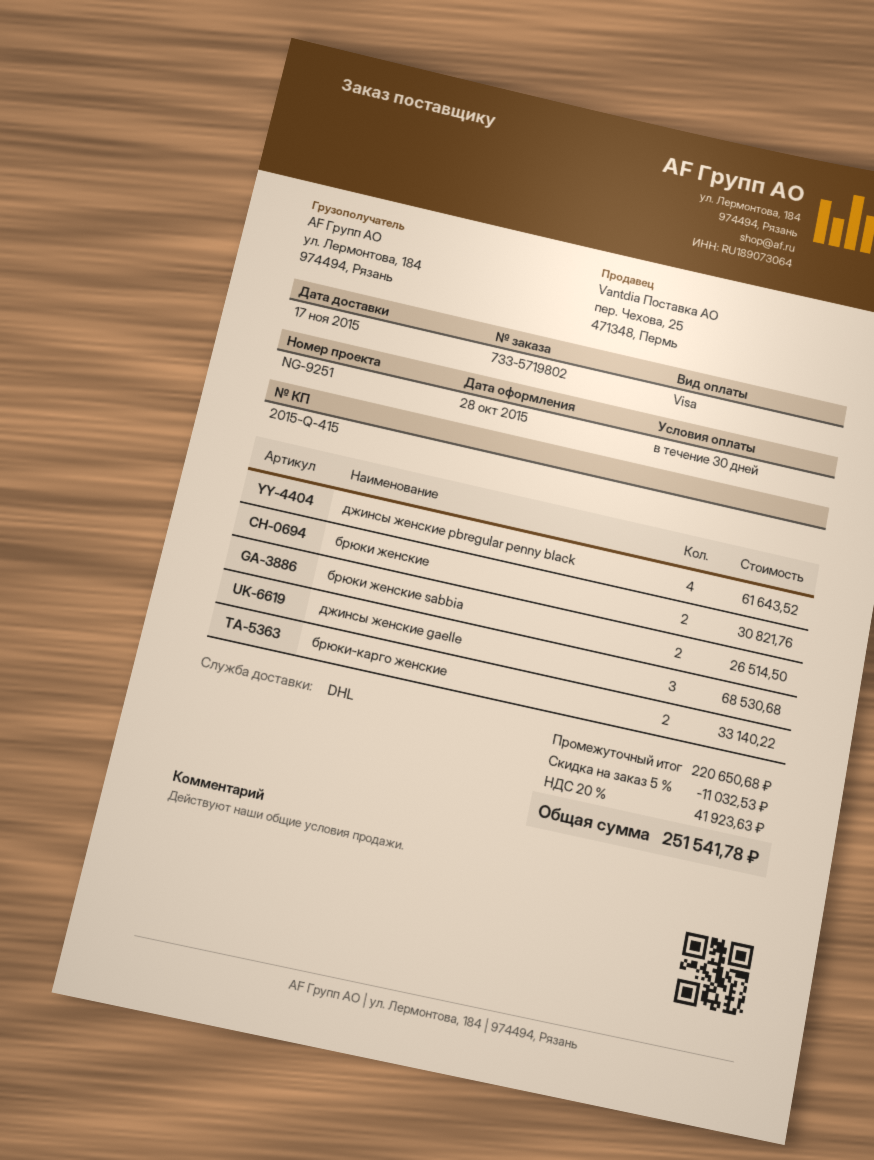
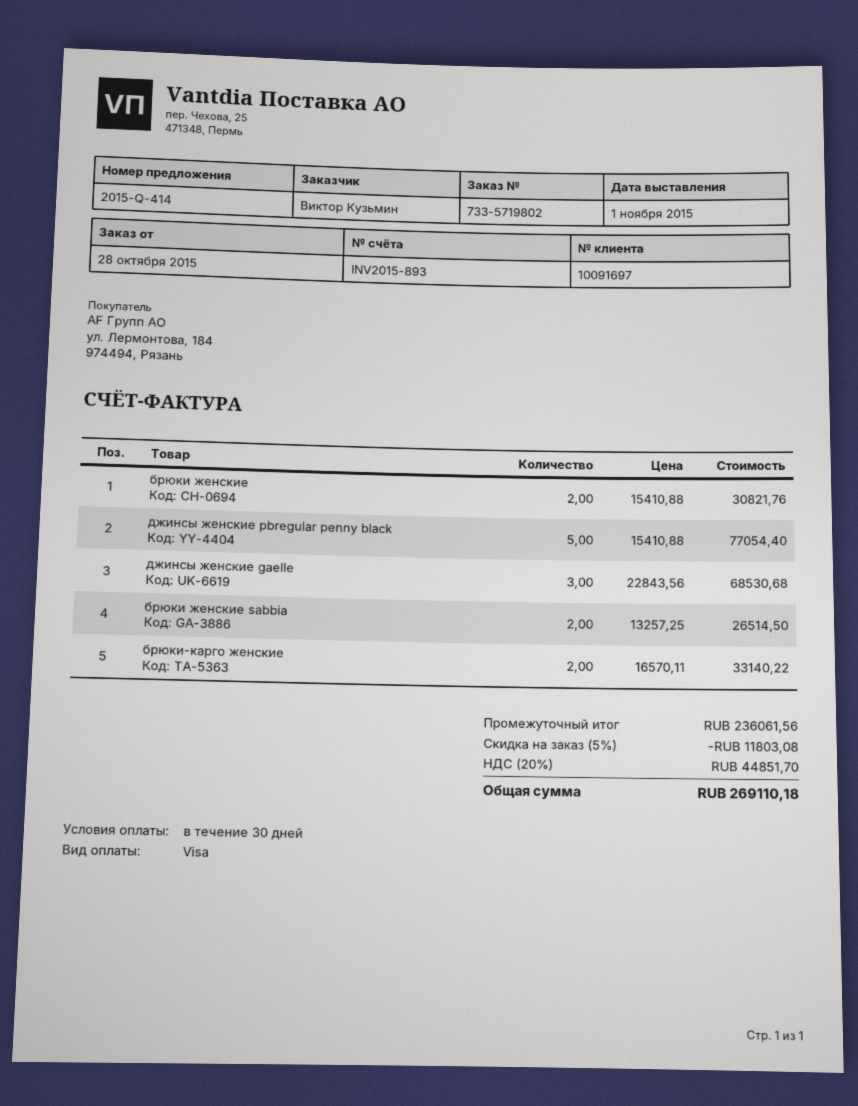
quote number: 2015-Q-415 -> 2015-Q-414
джинсы женские pbregular penny black: 4 for 61643.52 -> 5 for 77054.40
subtotal: 220650.68 -> 236061.56
discount: 5% = 11032.53 -> 5% = 11803.08
tax: 20% = 41923.63 -> 20% = 44851.70
total: 251541.78 -> 269110.18

